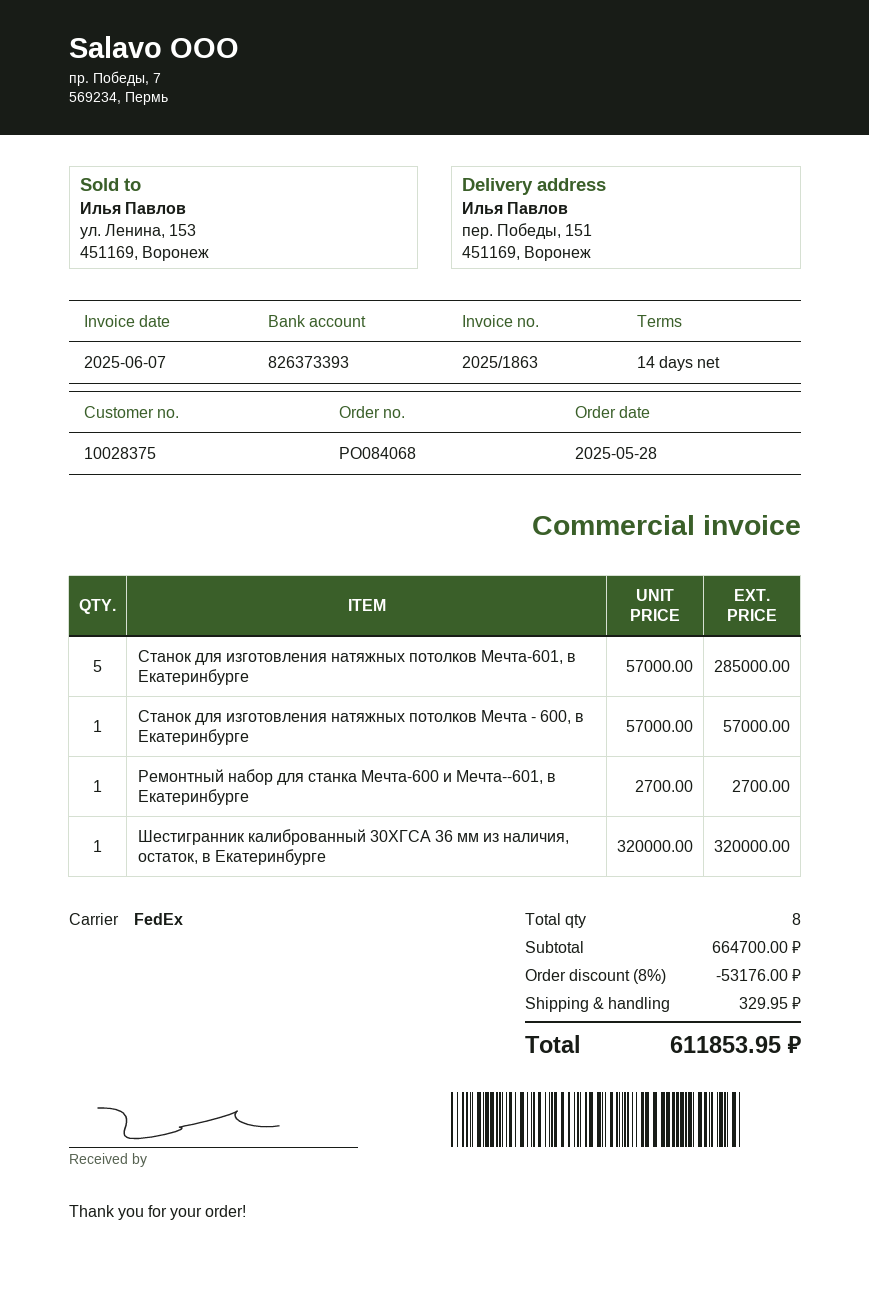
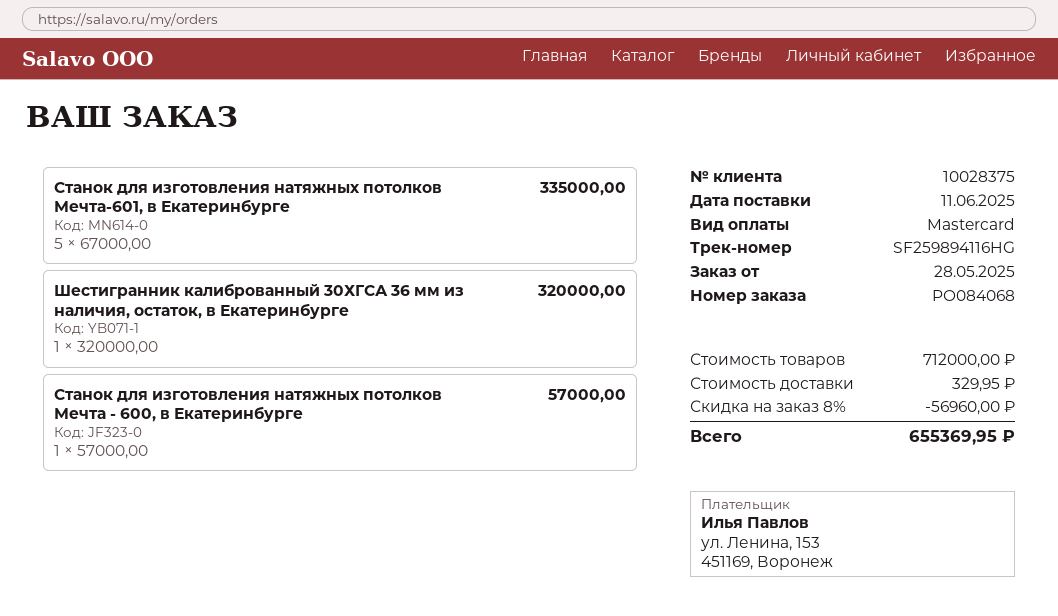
Станок для изготовления натяжных потолков Мечта-601, в Екатеринбурге: 5 x 57000.00 = 285000.00 -> 5 x 67000.00 = 335000.00
Ремонтный набор для станка Мечта-600 и Мечта--601, в Екатеринбурге: 1 x 2700.00 = 2700.00 -> none
subtotal: 664700.00 -> 712000.00
discount: 8% = 53176.00 -> 8% = 56960.00
total: 611853.95 -> 655369.95

